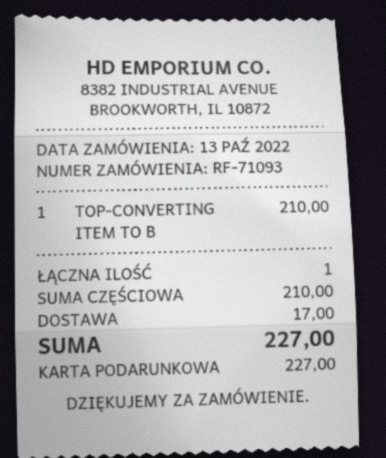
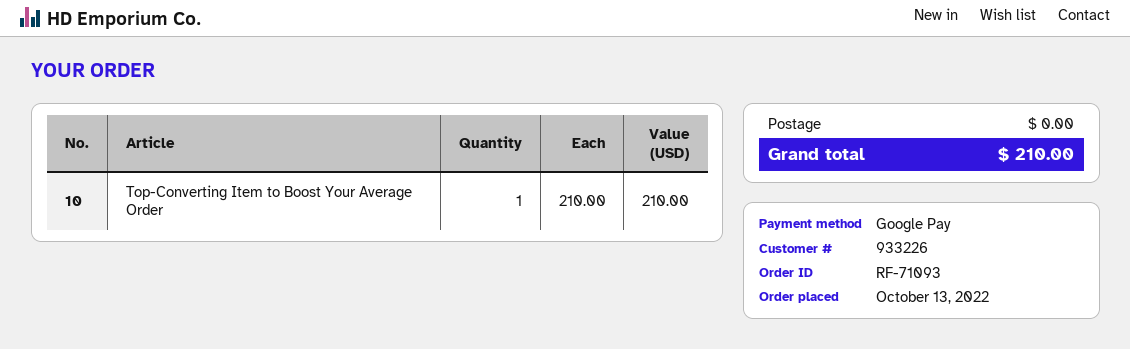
payment method: gift card -> Google Pay
shipping: 17.00 -> 0.00
total: 227.00 -> 210.00

